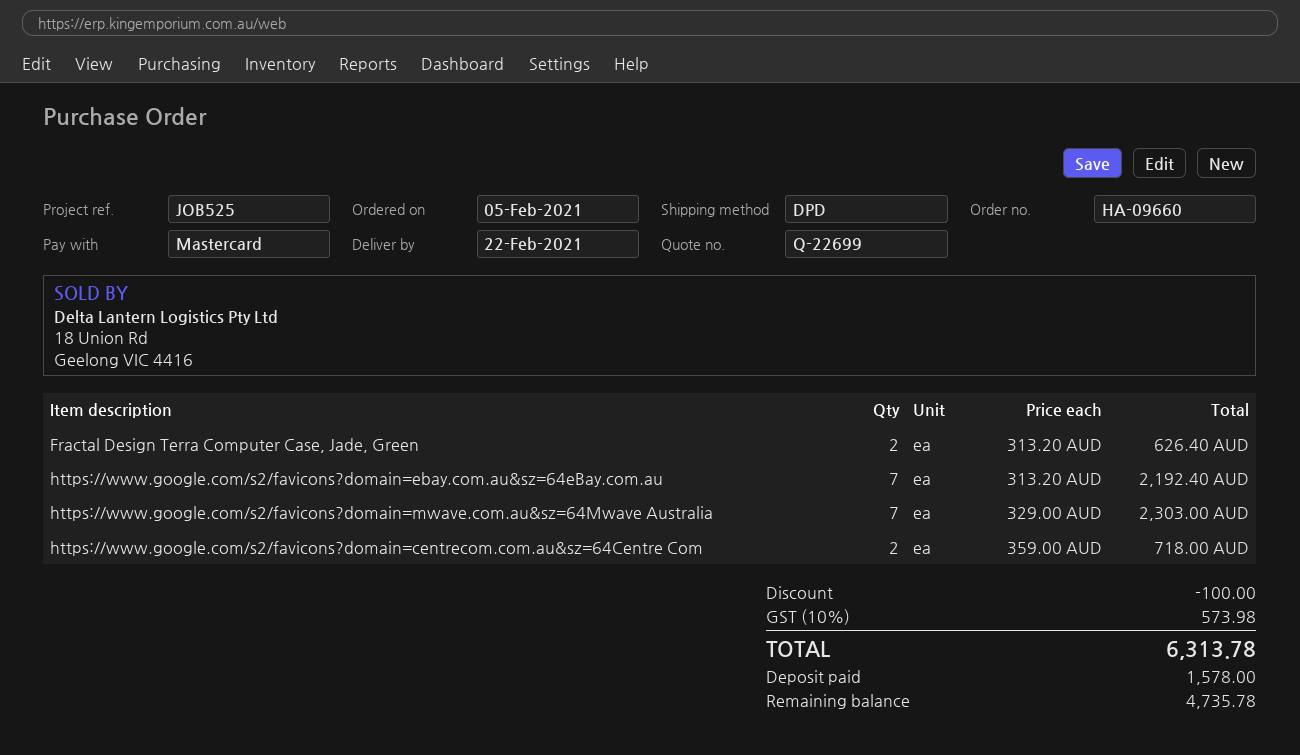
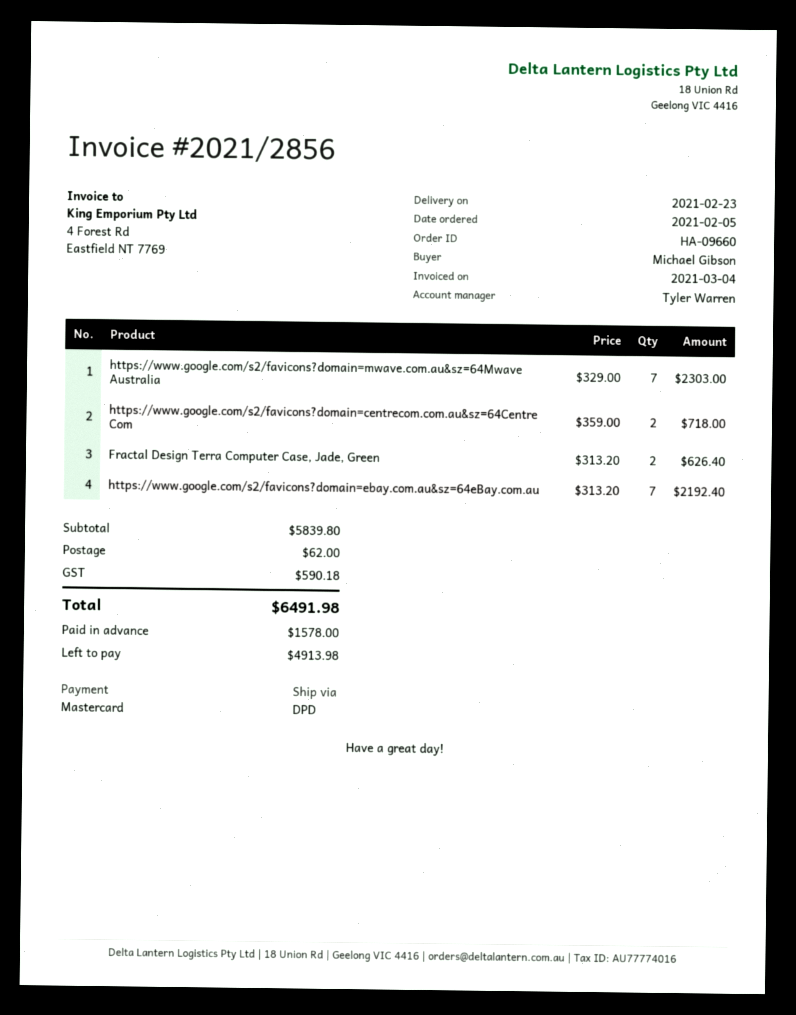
delivery date: 2021-02-22 -> 2021-02-23
discount: 100.00 -> none
shipping: none -> 62.00
tax: 573.98 -> 590.18
total: 6313.78 -> 6491.98
balance: 4735.78 -> 4913.98

